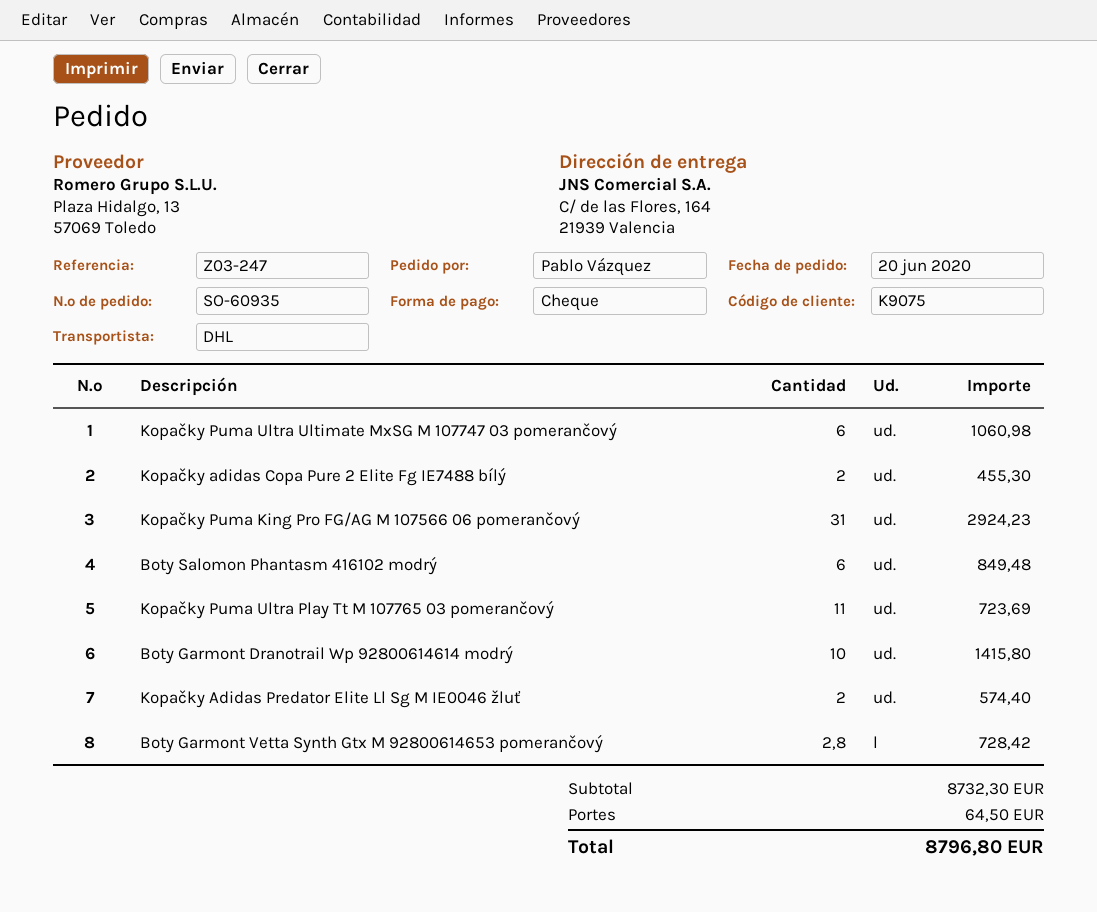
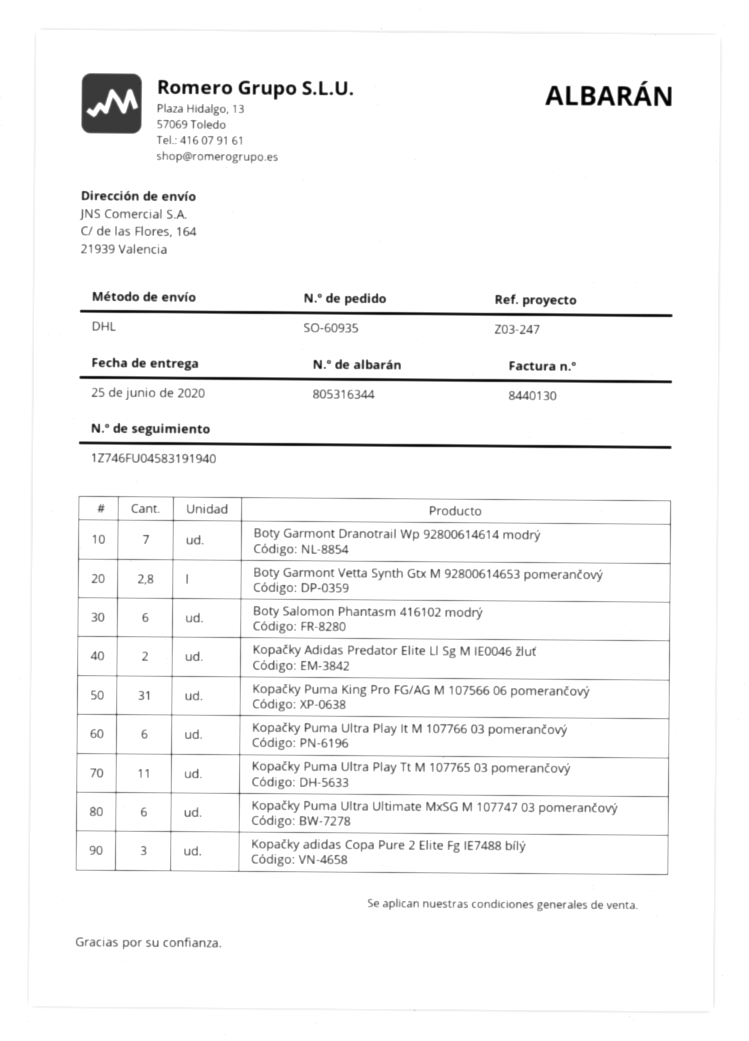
Kopačky adidas Copa Pure 2 Elite Fg IE7488 bílý: 2 -> 3
Boty Garmont Dranotrail Wp 92800614614 modrý: 10 -> 7
Kopačky Puma Ultra Play It M 107766 03 pomerančový: none -> 6

